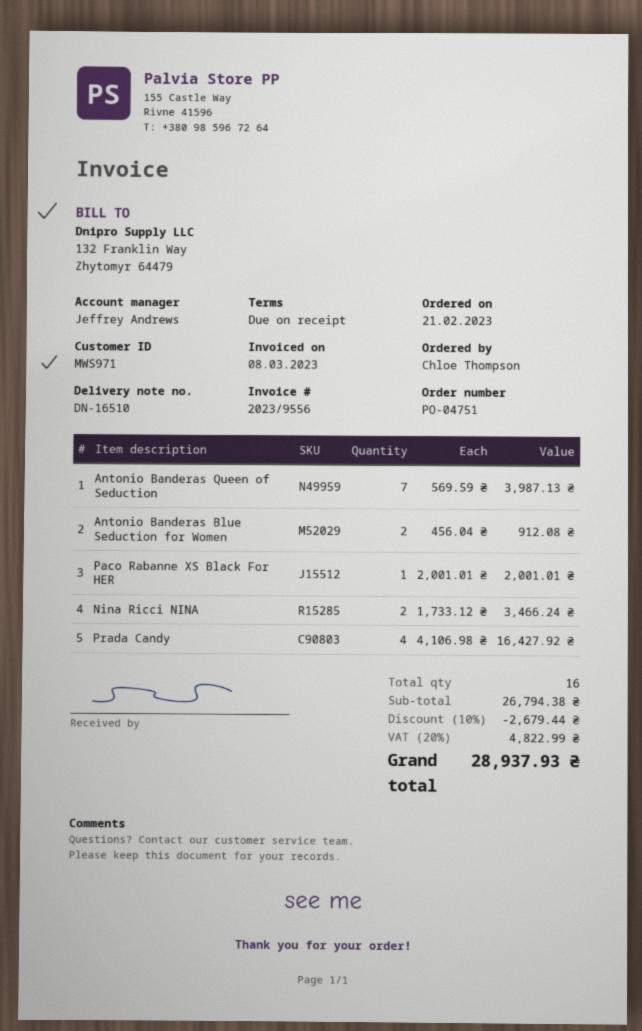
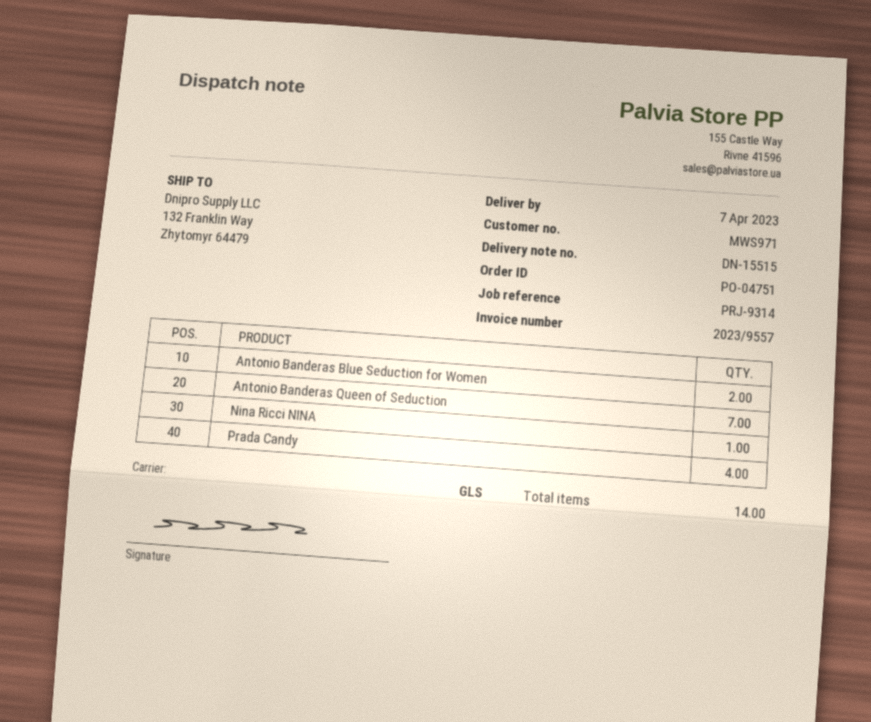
delivery note number: DN-16510 -> DN-15515
invoice number: 2023/9556 -> 2023/9557
Paco Rabanne XS Black For HER: 1 -> none
Nina Ricci NINA: 2 -> 1
total quantity: 16 -> 14

